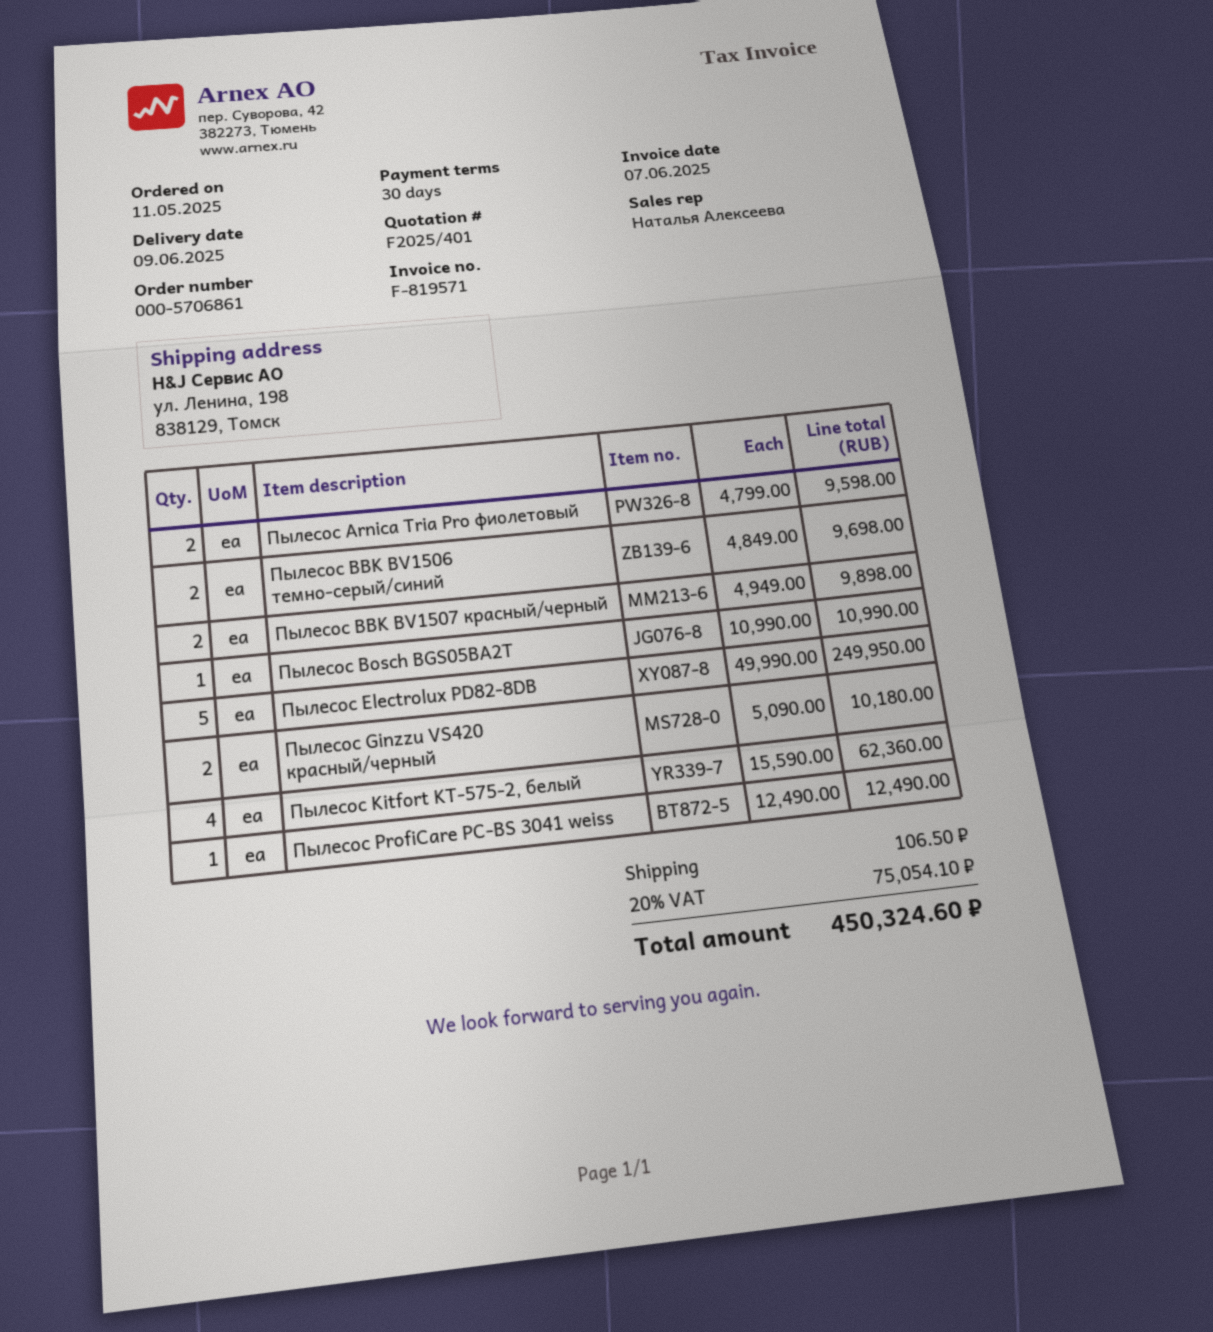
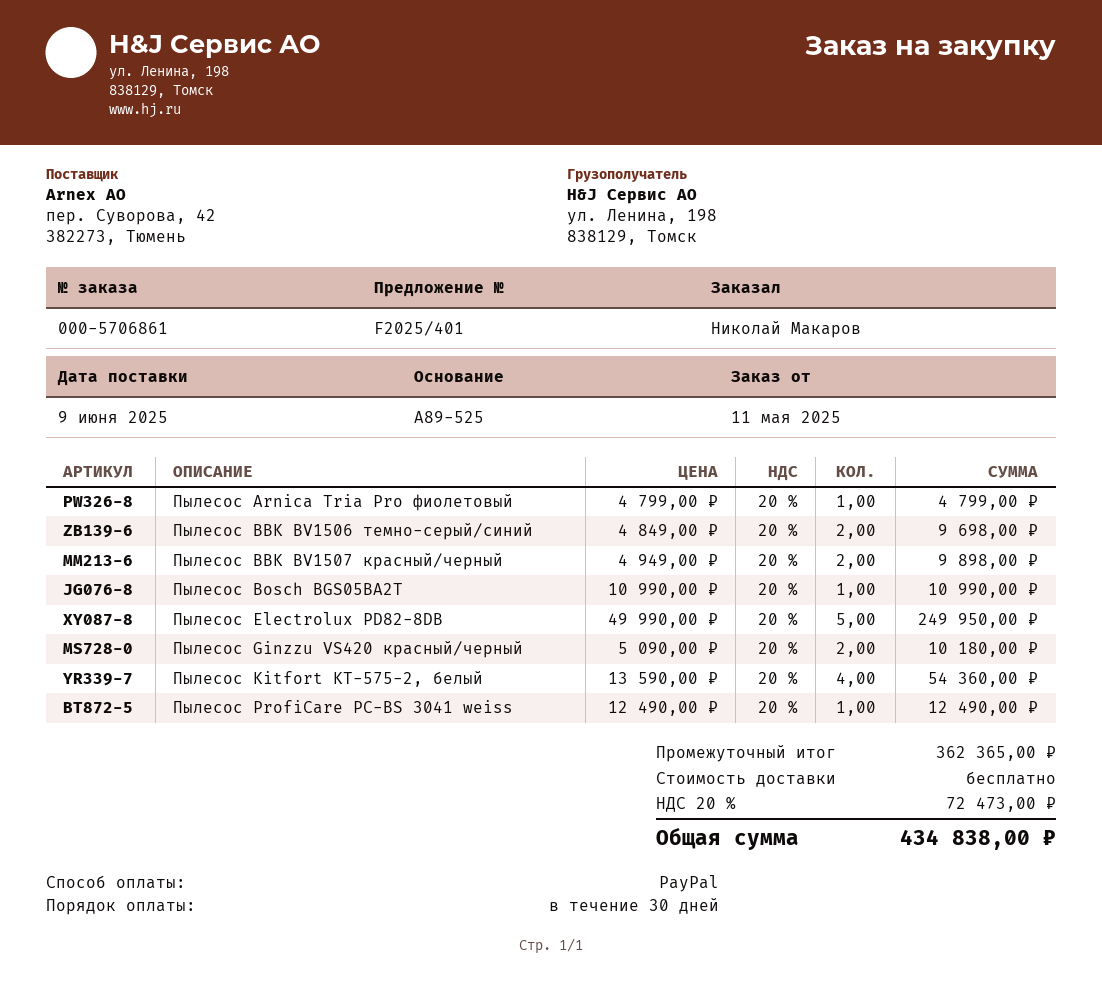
Пылесос Arnica Tria Pro фиолетовый: 2 x 4799.00 = 9598.00 -> 1 x 4799.00 = 4799.00
Пылесос Kitfort KT-575-2, белый: 4 x 15590.00 = 62360.00 -> 4 x 13590.00 = 54360.00
shipping: 106.50 -> 0.00
tax: 20% = 75054.10 -> 20% = 72473.00
total: 450324.60 -> 434838.00

